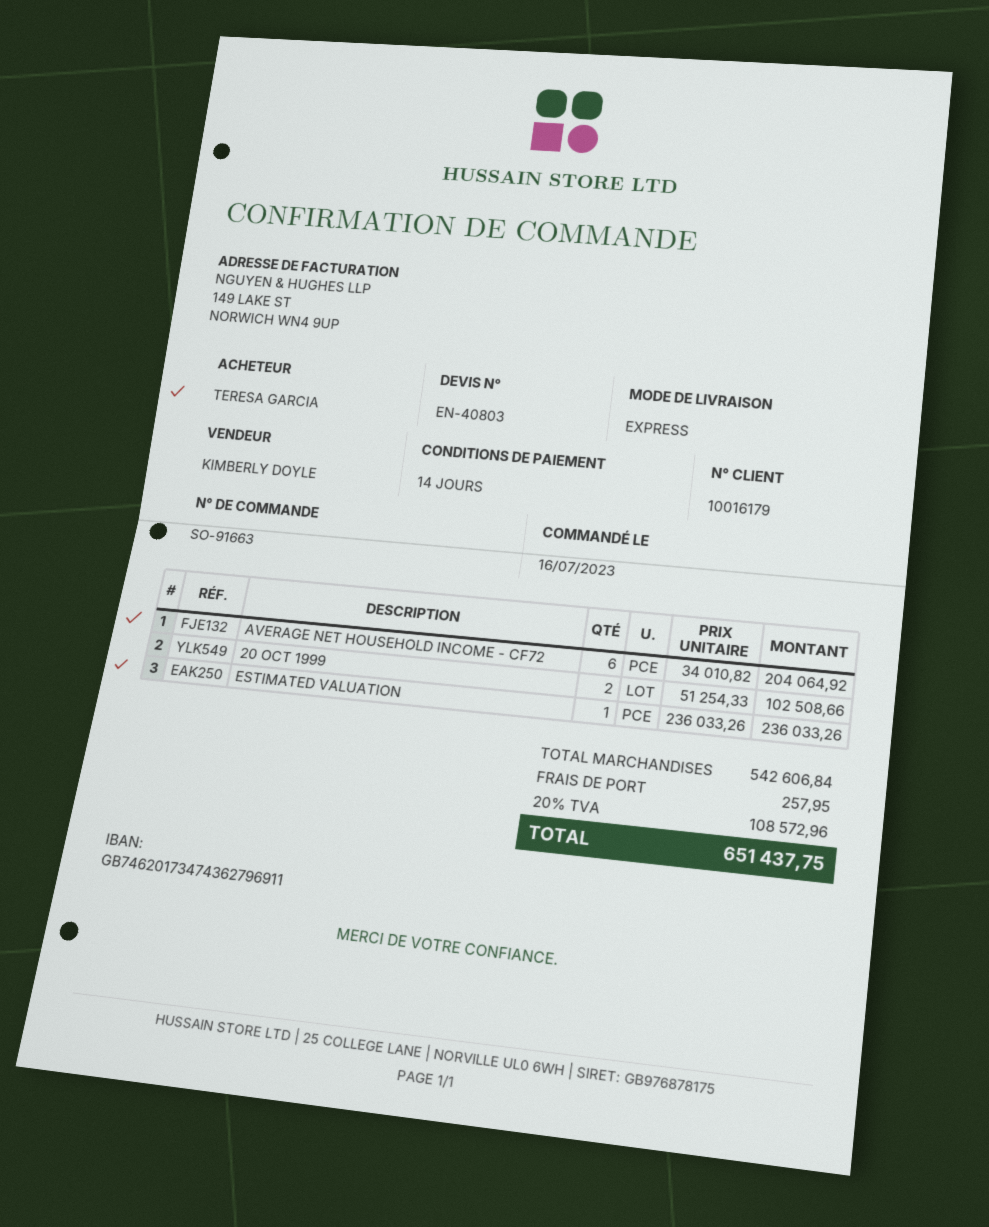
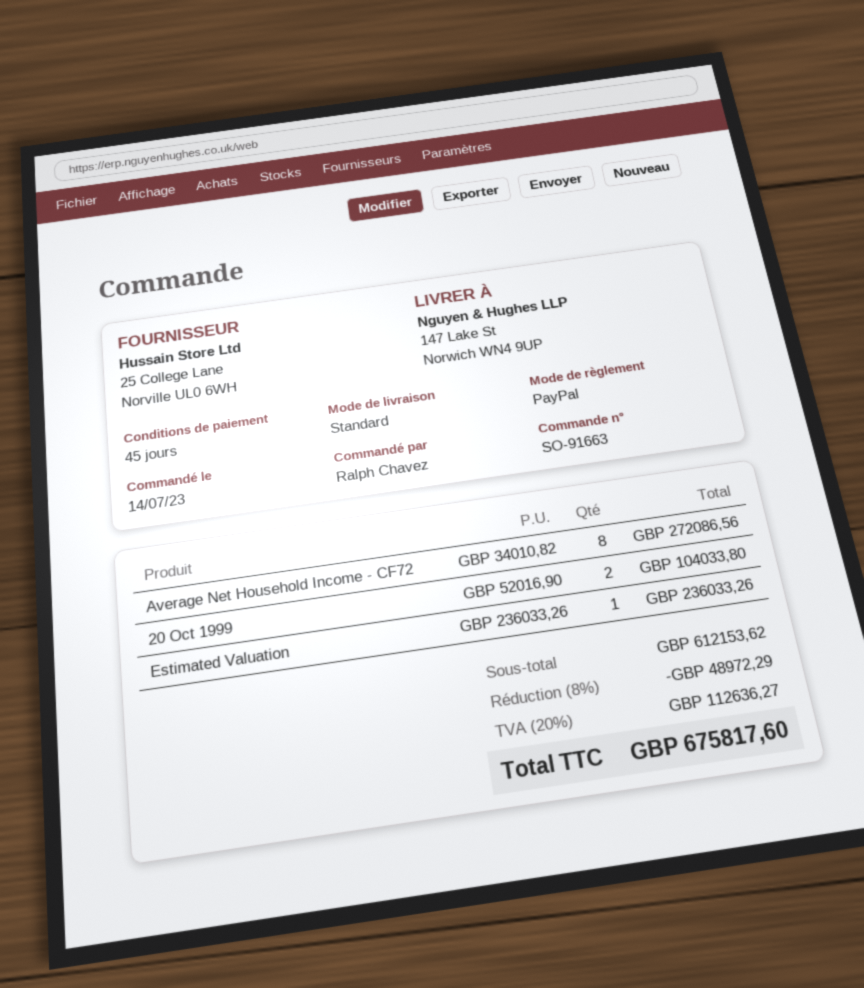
order date: 2023-07-16 -> 2023-07-14
payment terms: 14 days -> 45 days
ordered by: TERESA GARCIA -> Ralph Chavez
shipping method: express -> standard
AVERAGE NET HOUSEHOLD INCOME - CF72: 6 x 34010.82 = 204064.92 -> 8 x 34010.82 = 272086.56
20 OCT 1999: 2 x 51254.33 = 102508.66 -> 2 x 52016.90 = 104033.80
subtotal: 542606.84 -> 612153.62
discount: none -> 8% = 48972.29
shipping: 257.95 -> none
tax: 20% = 108572.96 -> 20% = 112636.27
total: 651437.75 -> 675817.60

